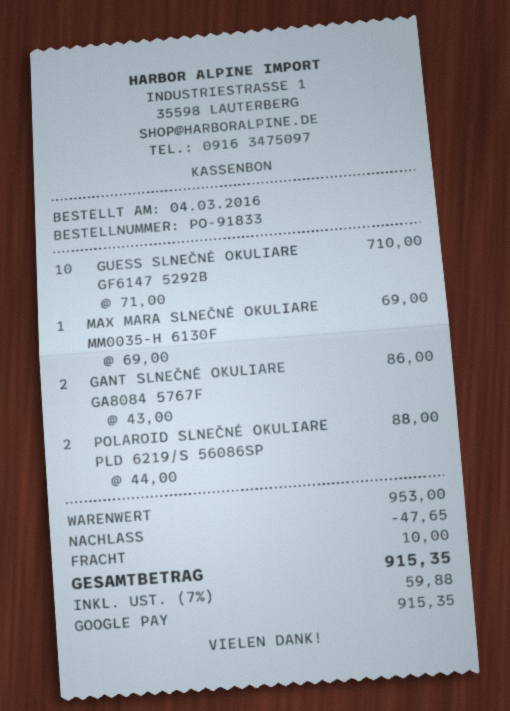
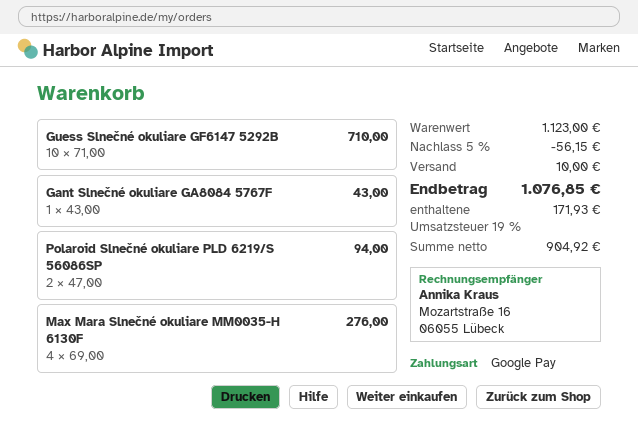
MAX MARA SLNEČNÉ OKULIARE MM0035-H 6130F: 1 x 69.00 = 69.00 -> 4 x 69.00 = 276.00
GANT SLNEČNÉ OKULIARE GA8084 5767F: 2 x 43.00 = 86.00 -> 1 x 43.00 = 43.00
POLAROID SLNEČNÉ OKULIARE PLD 6219/S 56086SP: 2 x 44.00 = 88.00 -> 2 x 47.00 = 94.00
subtotal: 953.00 -> 1123.00
discount: 47.65 -> 56.15
tax: 7% = 59.88 -> 19% = 171.93
total: 915.35 -> 1076.85

